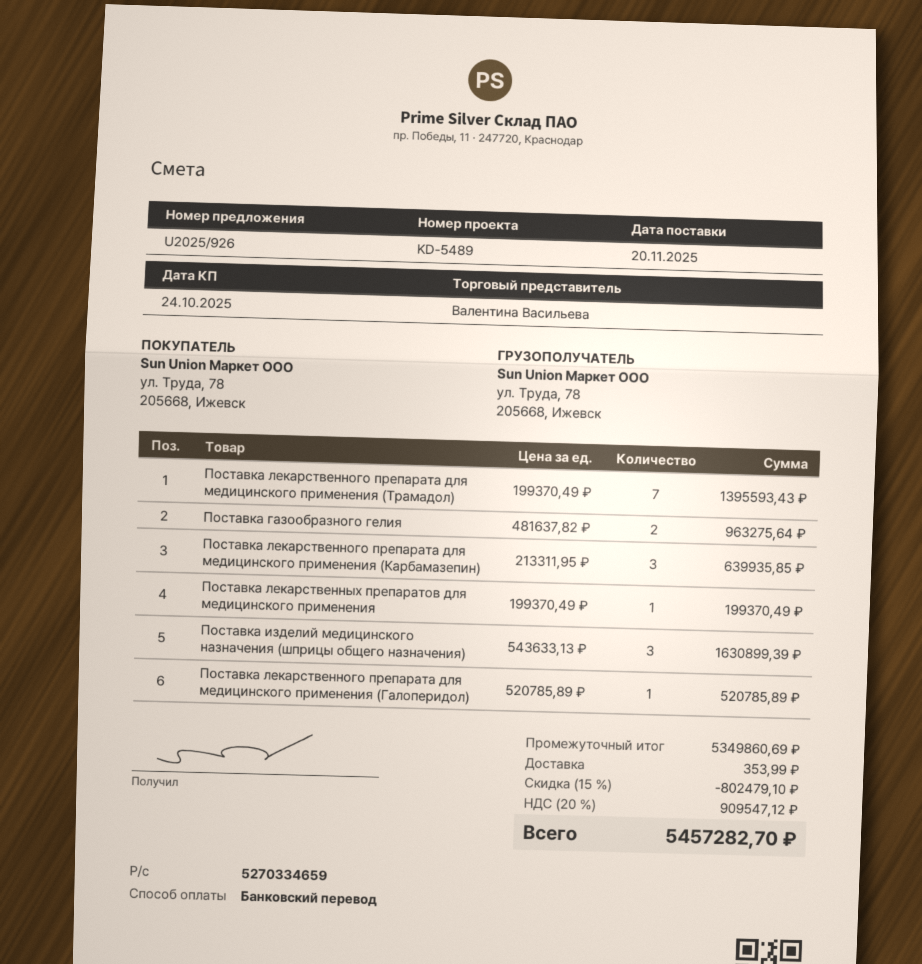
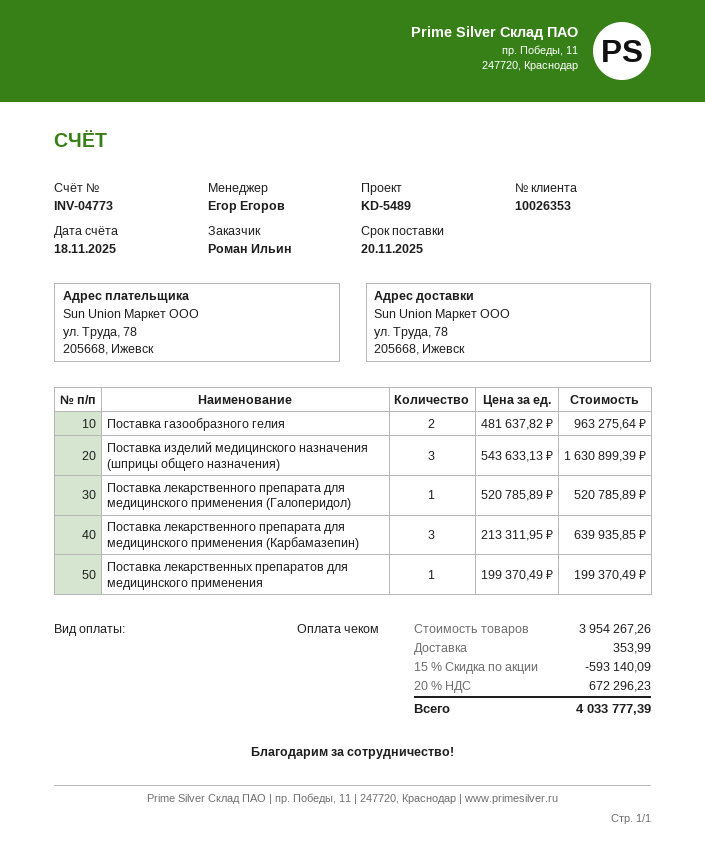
sales rep: Валентина Васильева -> Егор Егоров
payment method: bank transfer -> cheque
Поставка лекарственного препарата для медицинского применения (Трамадол): 7 x 199370.49 = 1395593.43 -> none
subtotal: 5349860.69 -> 3954267.26
discount: 15% = 802479.10 -> 15% = 593140.09
tax: 20% = 909547.12 -> 20% = 672296.23
total: 5457282.70 -> 4033777.39

